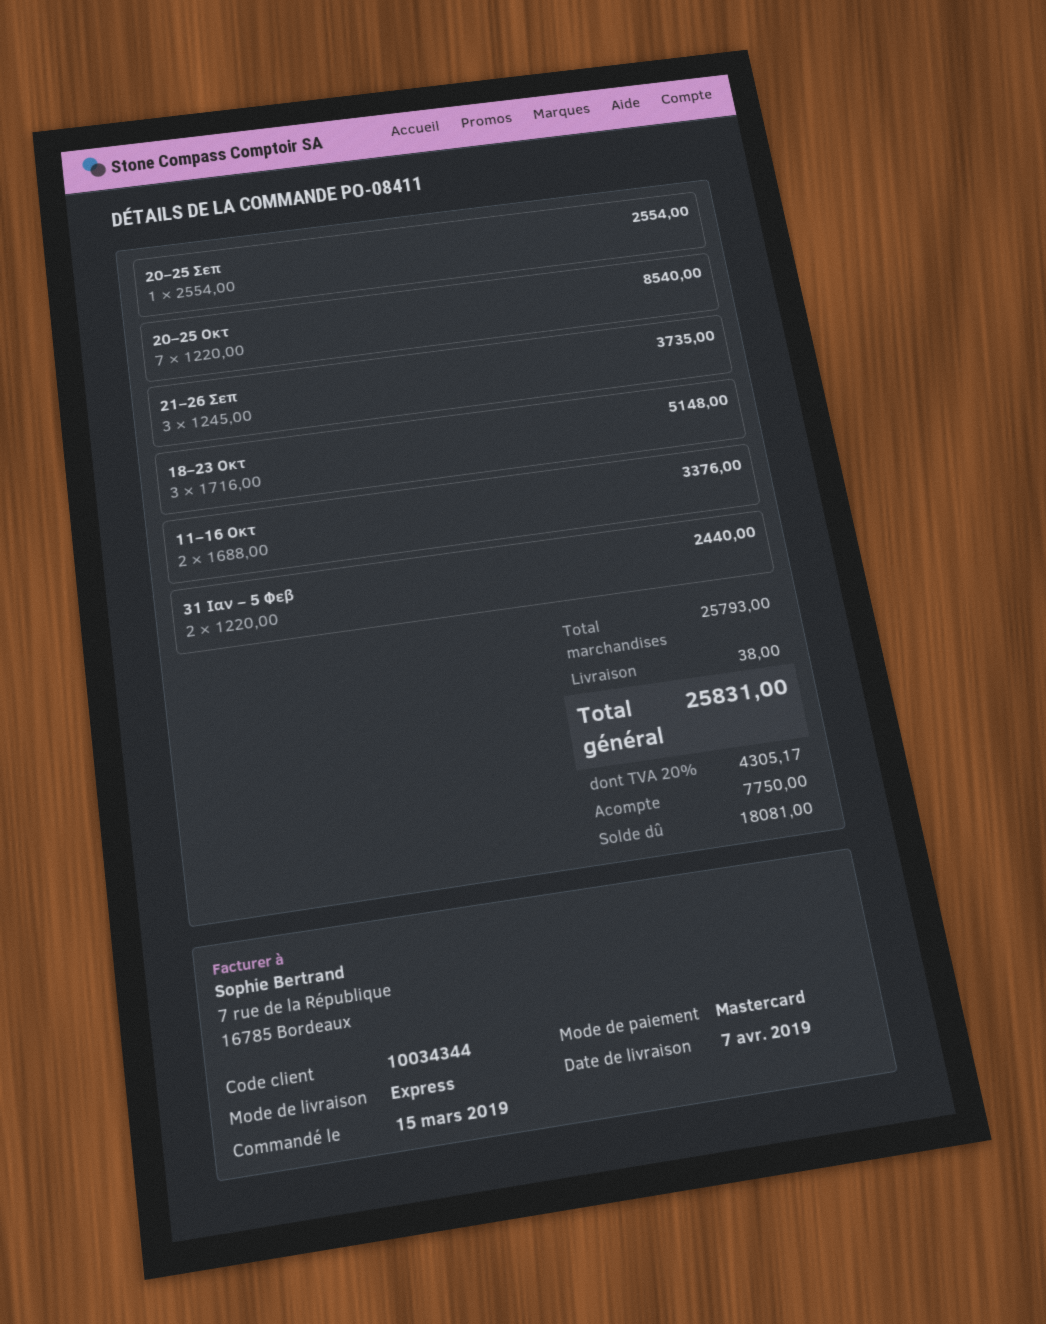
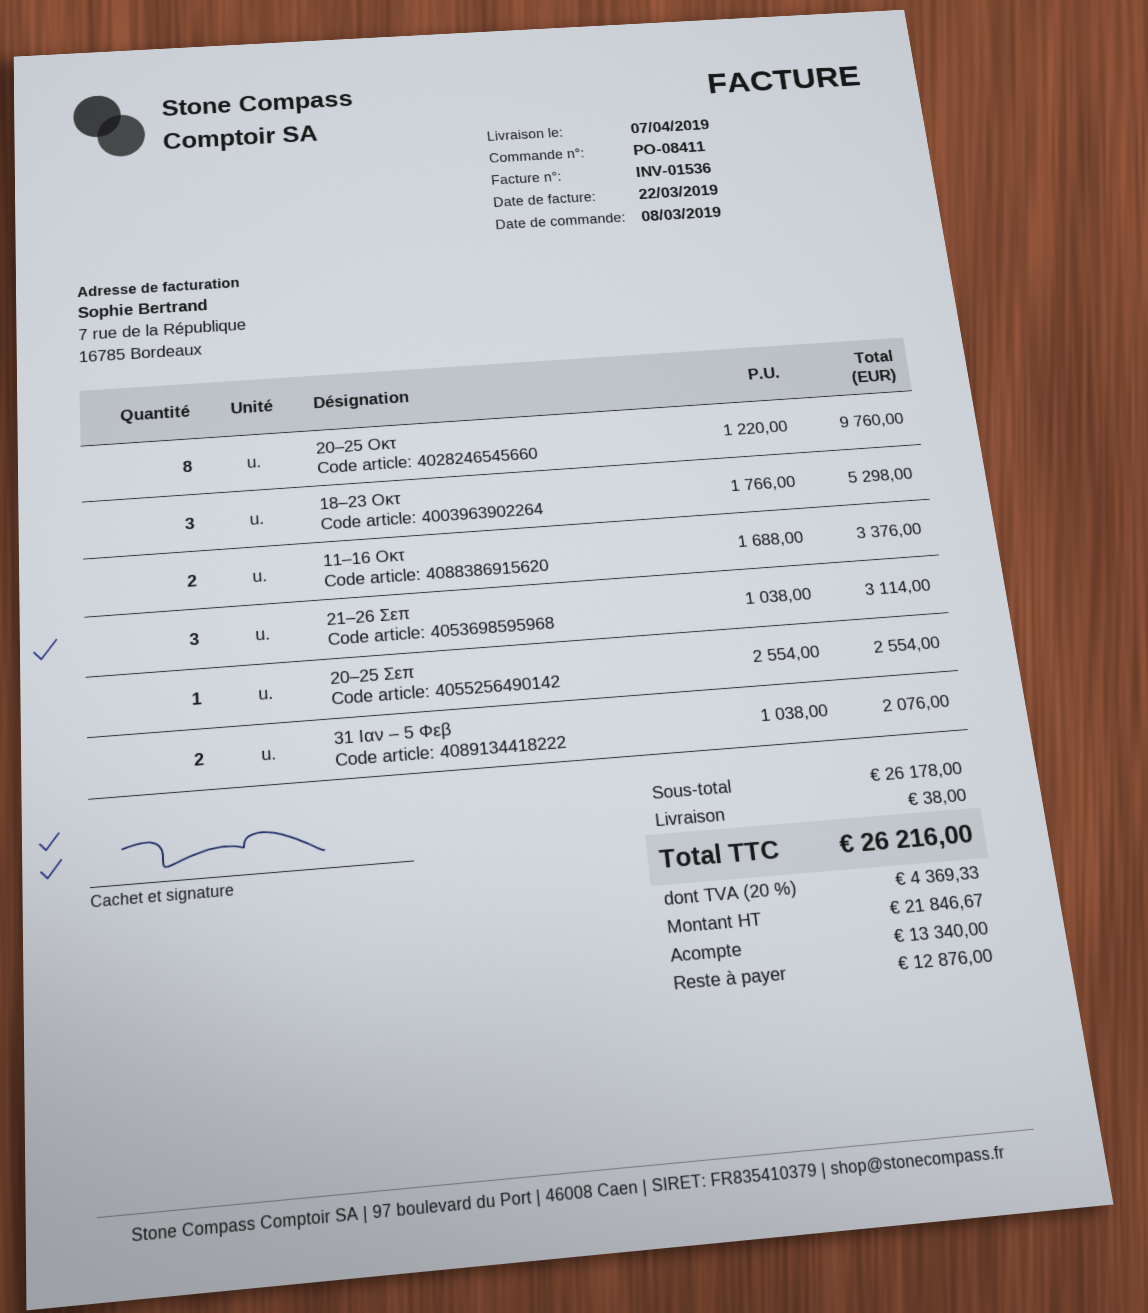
order date: 2019-03-15 -> 2019-03-08
20–25 Οκτ: 7 x 1220.00 = 8540.00 -> 8 x 1220.00 = 9760.00
21–26 Σεπ: 3 x 1245.00 = 3735.00 -> 3 x 1038.00 = 3114.00
18–23 Οκτ: 3 x 1716.00 = 5148.00 -> 3 x 1766.00 = 5298.00
31 Ιαν – 5 Φεβ: 2 x 1220.00 = 2440.00 -> 2 x 1038.00 = 2076.00
subtotal: 25793.00 -> 26178.00
tax: 20% = 4305.17 -> 20% = 4369.33
total: 25831.00 -> 26216.00
deposit: 7750.00 -> 13340.00
balance: 18081.00 -> 12876.00

